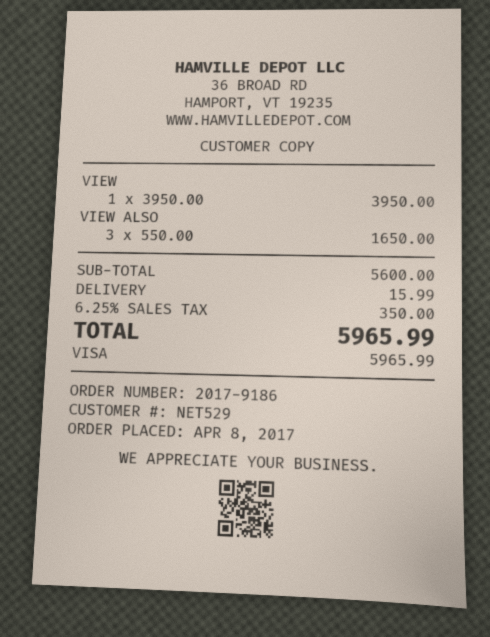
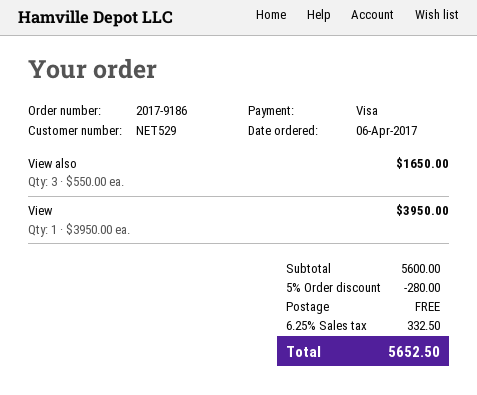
order date: 2017-04-08 -> 2017-04-06
discount: none -> 5% = 280.00
shipping: 15.99 -> 0.00
tax: 6.25% = 350.00 -> 6.25% = 332.50
total: 5965.99 -> 5652.50

